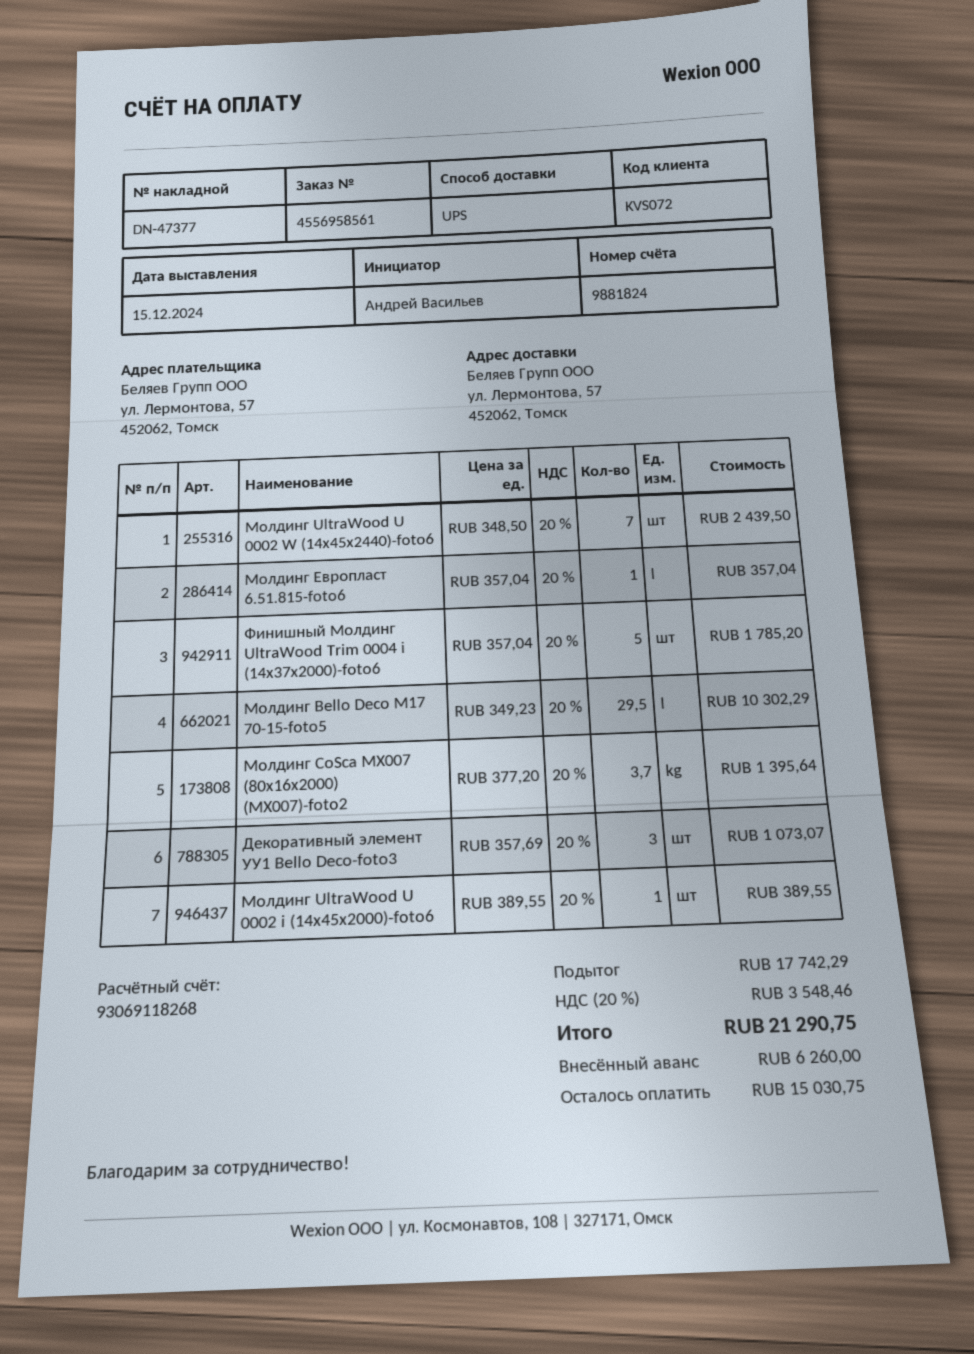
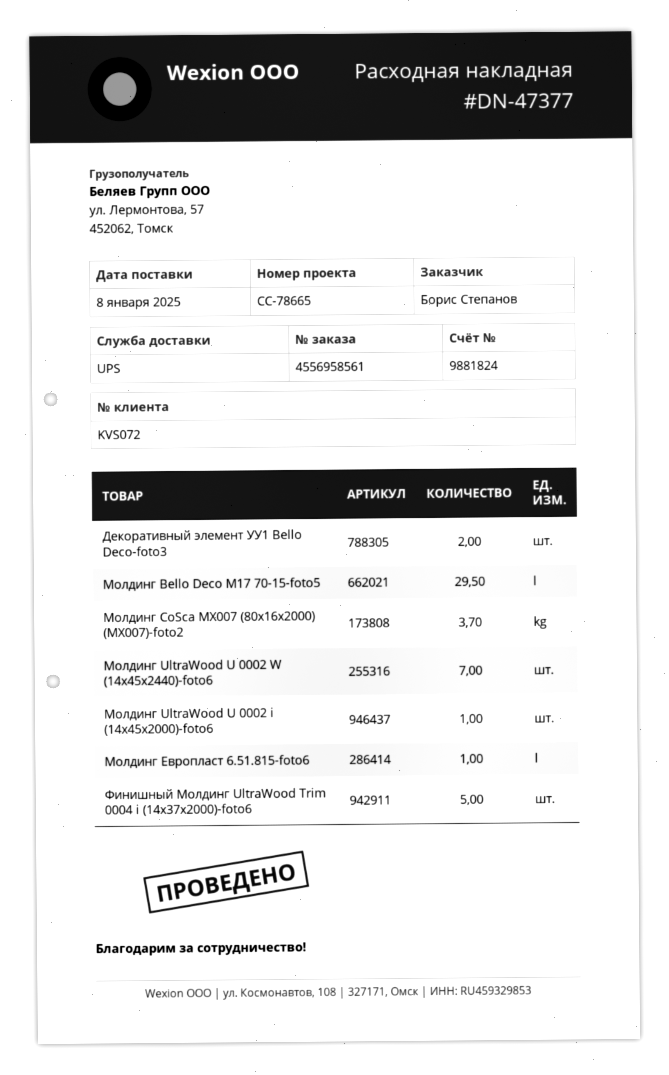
ordered by: Андрей Васильев -> Борис Степанов
Декоративный элемент УУ1 Bello Deco-foto3: 3 -> 2

